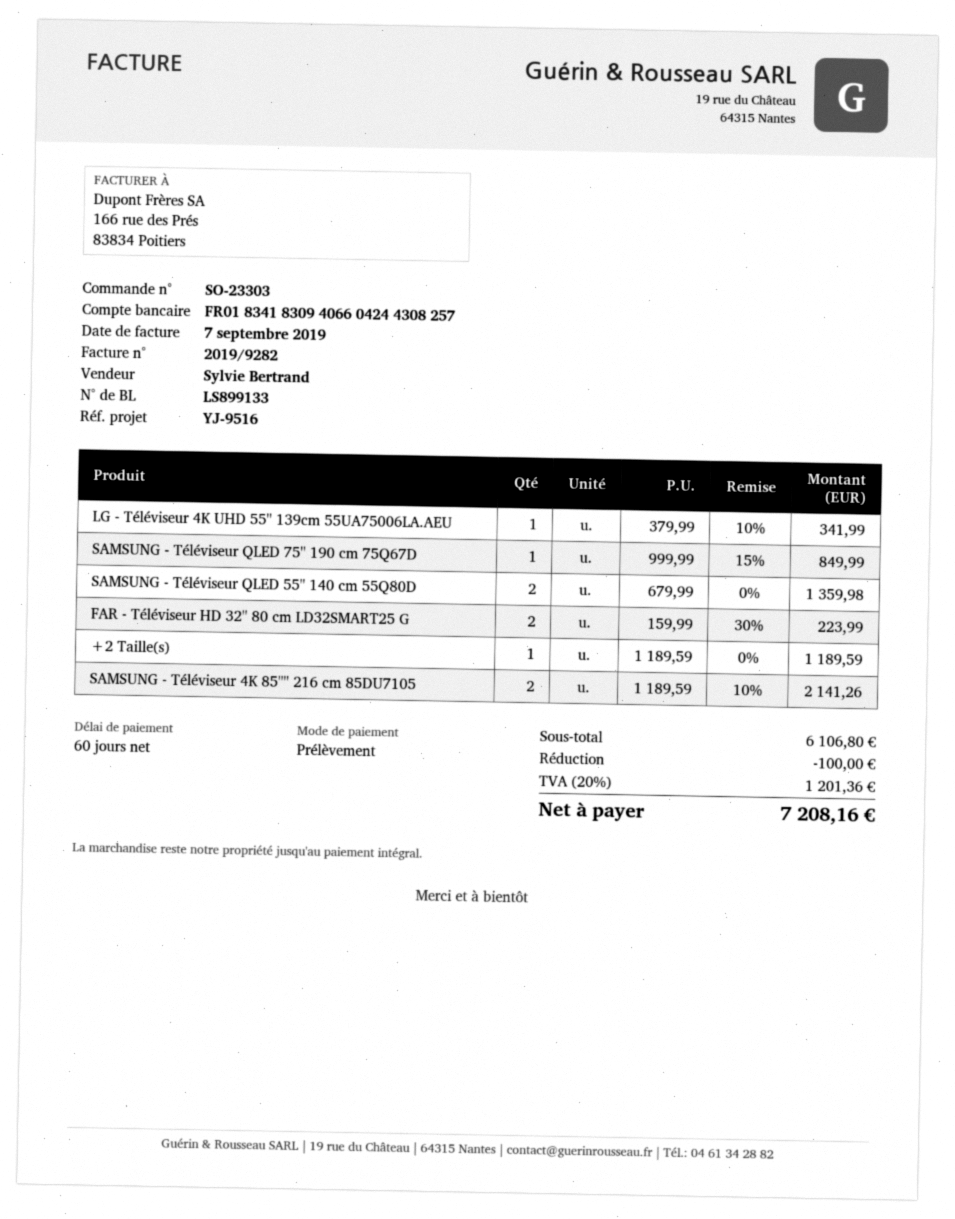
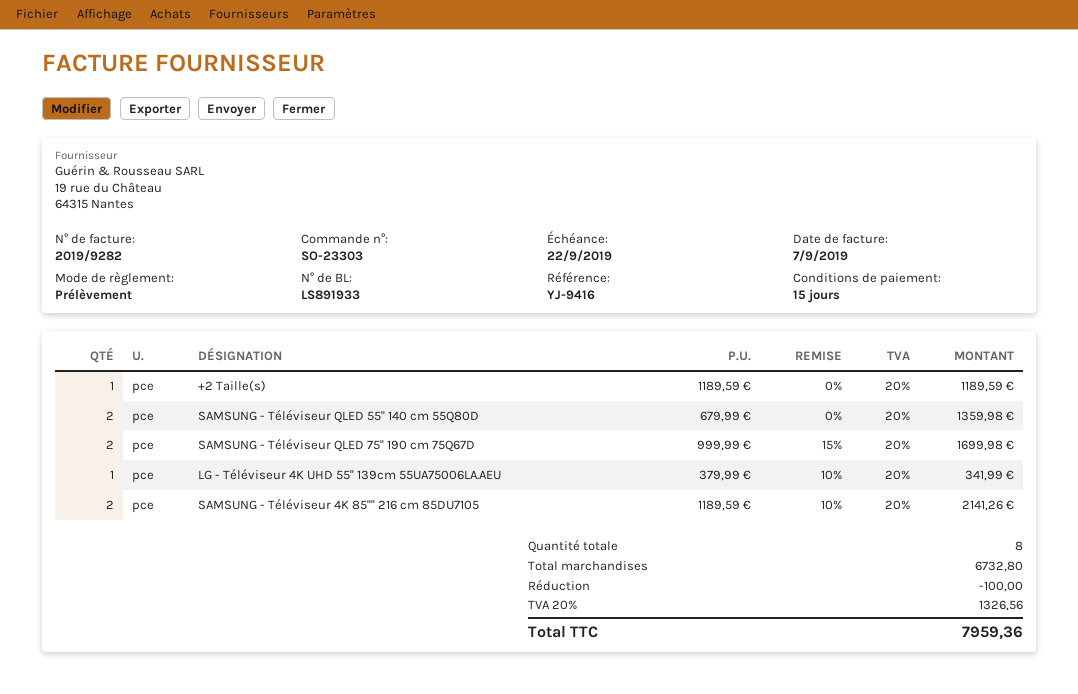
delivery note number: LS899133 -> LS891933
payment terms: 60 days -> 15 days
reference: YJ-9516 -> YJ-9416
SAMSUNG - Téléviseur QLED 75'' 190 cm 75Q67D: 1 x 999.99 - 15% = 849.99 -> 2 x 999.99 - 15% = 1699.98
FAR - Téléviseur HD 32'' 80 cm LD32SMART25 G: 2 x 159.99 - 30% = 223.99 -> none
subtotal: 6106.80 -> 6732.80
tax: 20% = 1201.36 -> 20% = 1326.56
total: 7208.16 -> 7959.36

